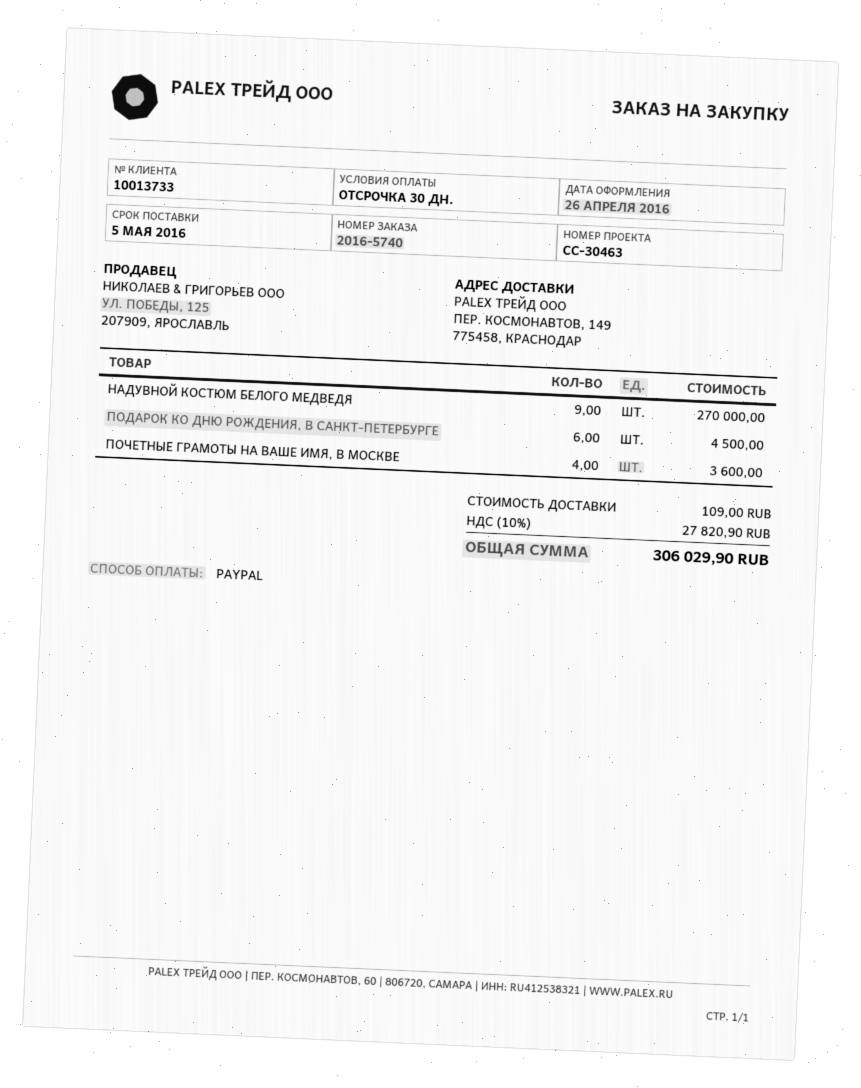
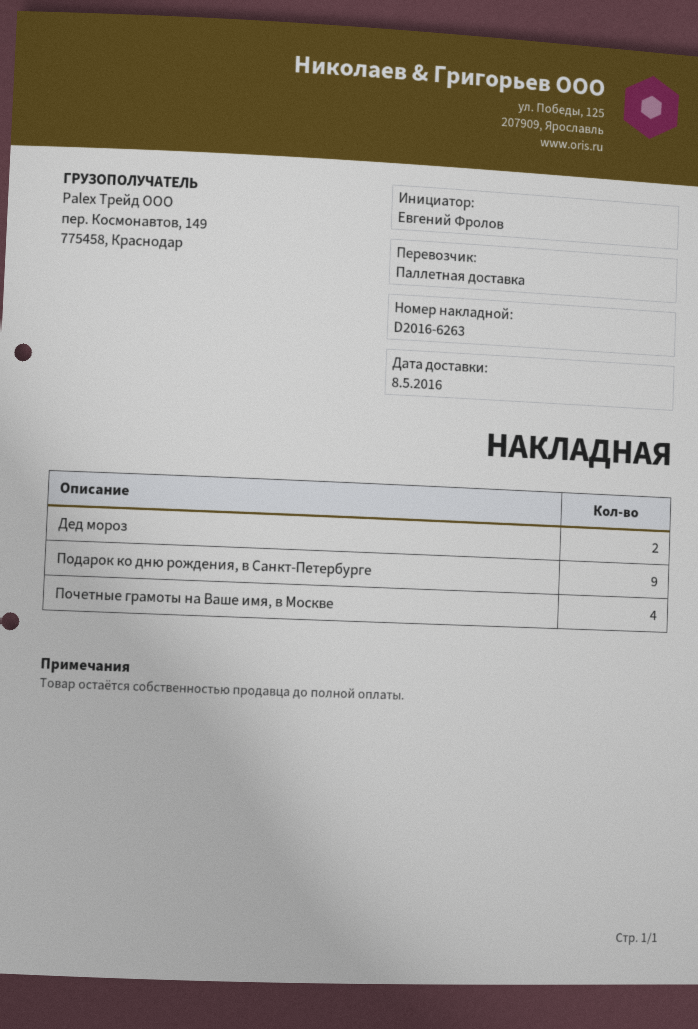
delivery date: 2016-05-05 -> 2016-05-08
НАДУВНОЙ КОСТЮМ БЕЛОГО МЕДВЕДЯ: 9 -> none
ПОДАРОК КО ДНЮ РОЖДЕНИЯ, В САНКТ-ПЕТЕРБУРГЕ: 6 -> 9
Дед мороз: none -> 2

